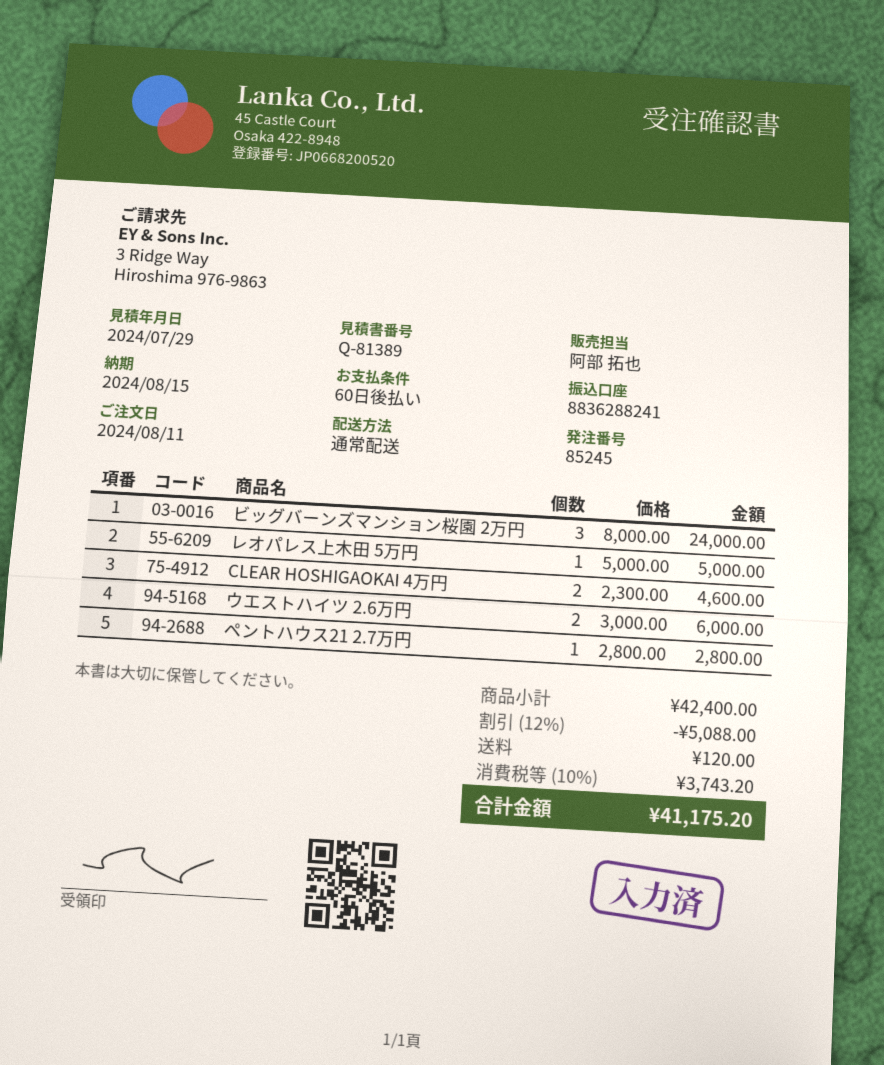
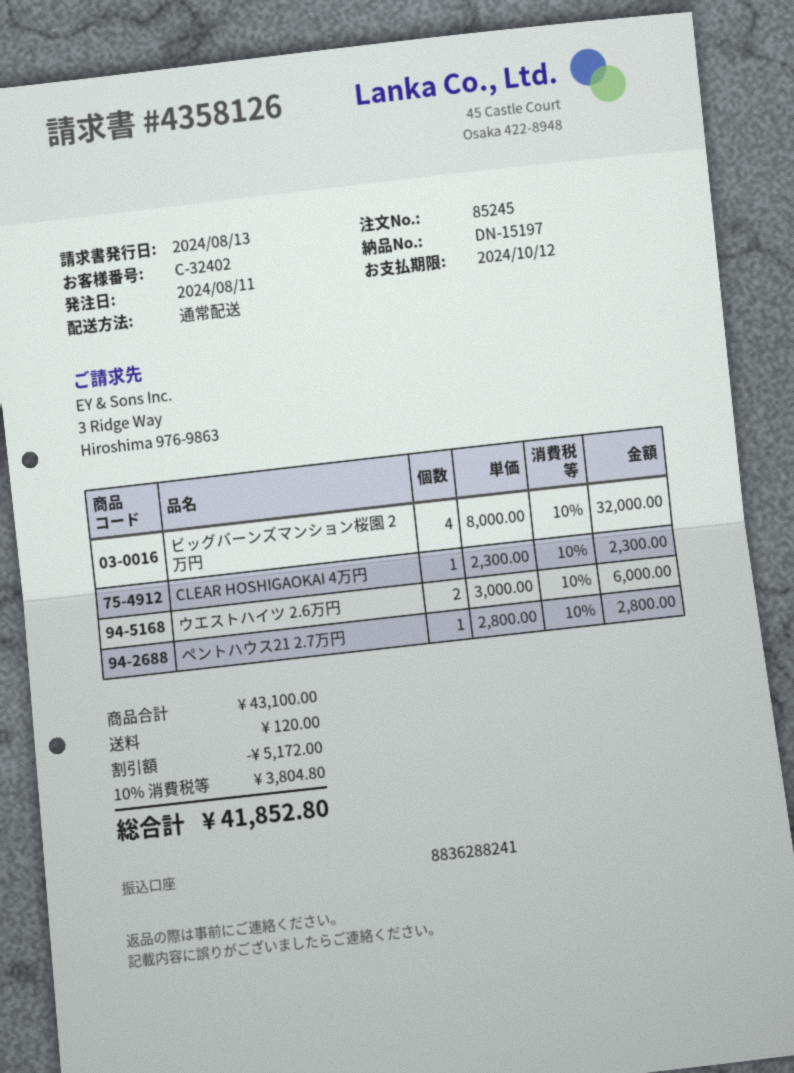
ビッグバーンズマンション桜園 2万円: 3 x 8000.00 = 24000.00 -> 4 x 8000.00 = 32000.00
レオパレス上木田 5万円: 1 x 5000.00 = 5000.00 -> none
CLEAR HOSHIGAOKAI 4万円: 2 x 2300.00 = 4600.00 -> 1 x 2300.00 = 2300.00
subtotal: 42400.00 -> 43100.00
discount: 5088.00 -> 5172.00
tax: 10% = 3743.20 -> 10% = 3804.80
total: 41175.20 -> 41852.80

